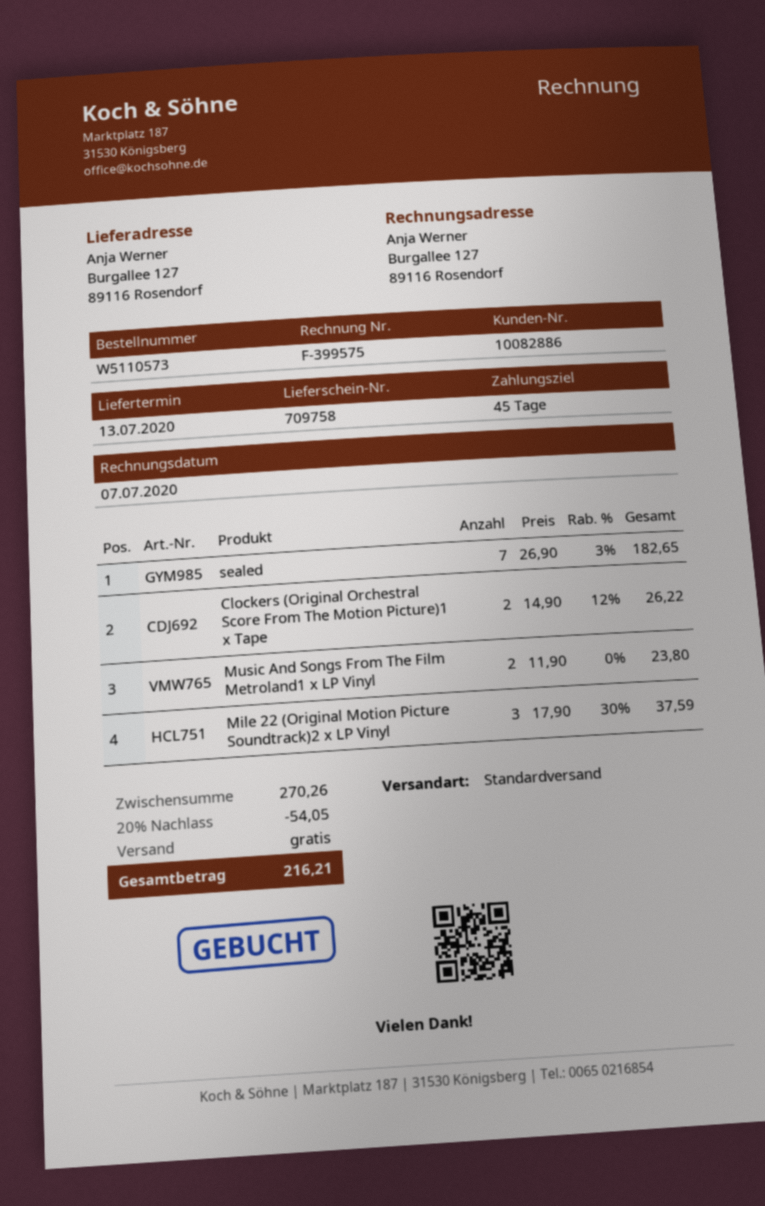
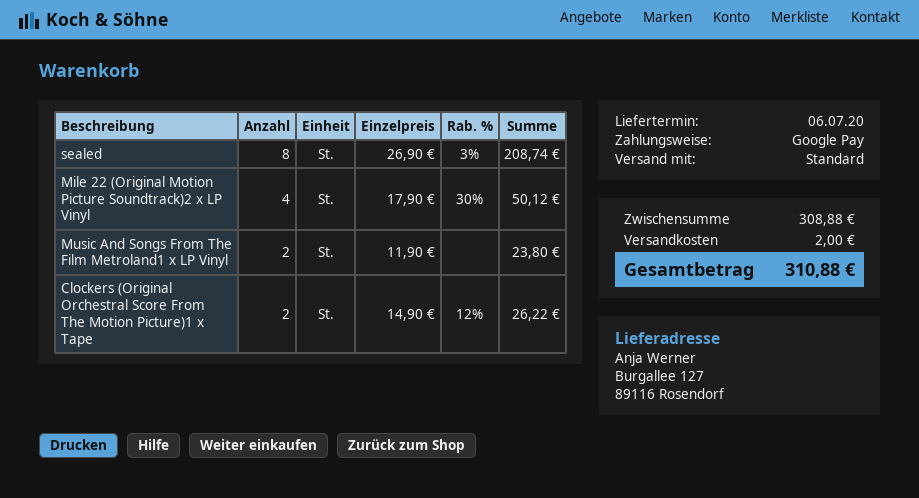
delivery date: 2020-07-13 -> 2020-07-06
sealed: 7 x 26.90 - 3% = 182.65 -> 8 x 26.90 - 3% = 208.74
Mile 22 (Original Motion Picture Soundtrack)2 x LP Vinyl: 3 x 17.90 - 30% = 37.59 -> 4 x 17.90 - 30% = 50.12
subtotal: 270.26 -> 308.88
discount: 20% = 54.05 -> none
shipping: 0.00 -> 2.00
total: 216.21 -> 310.88

